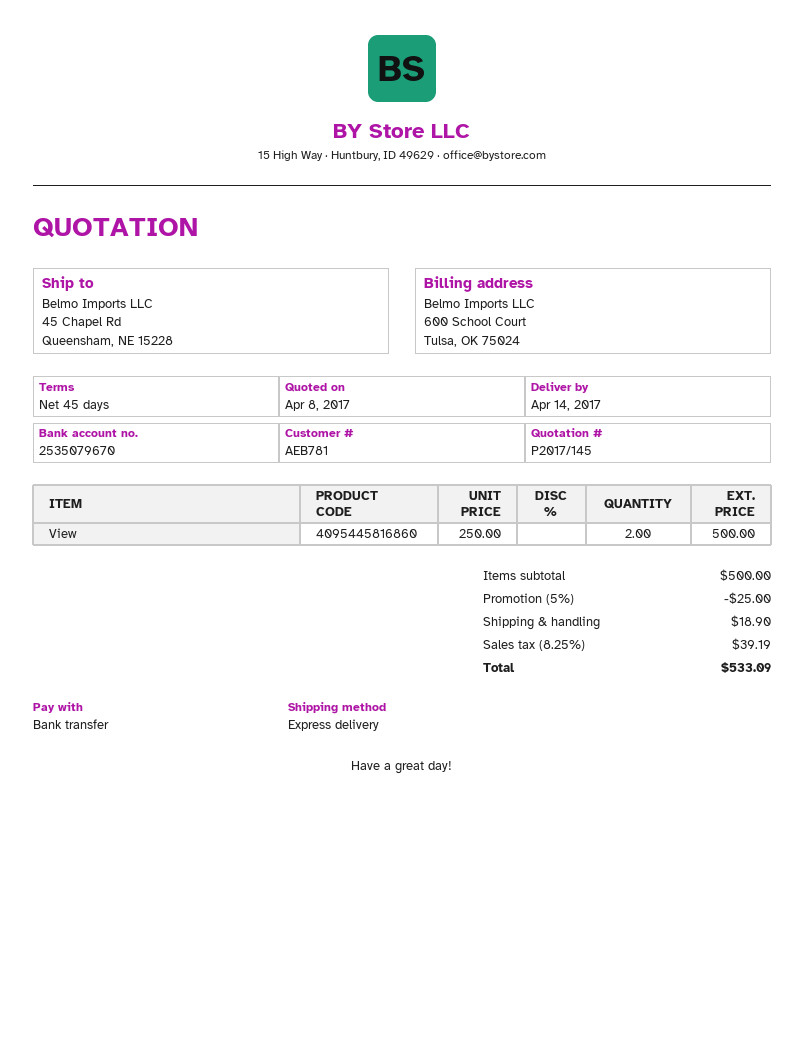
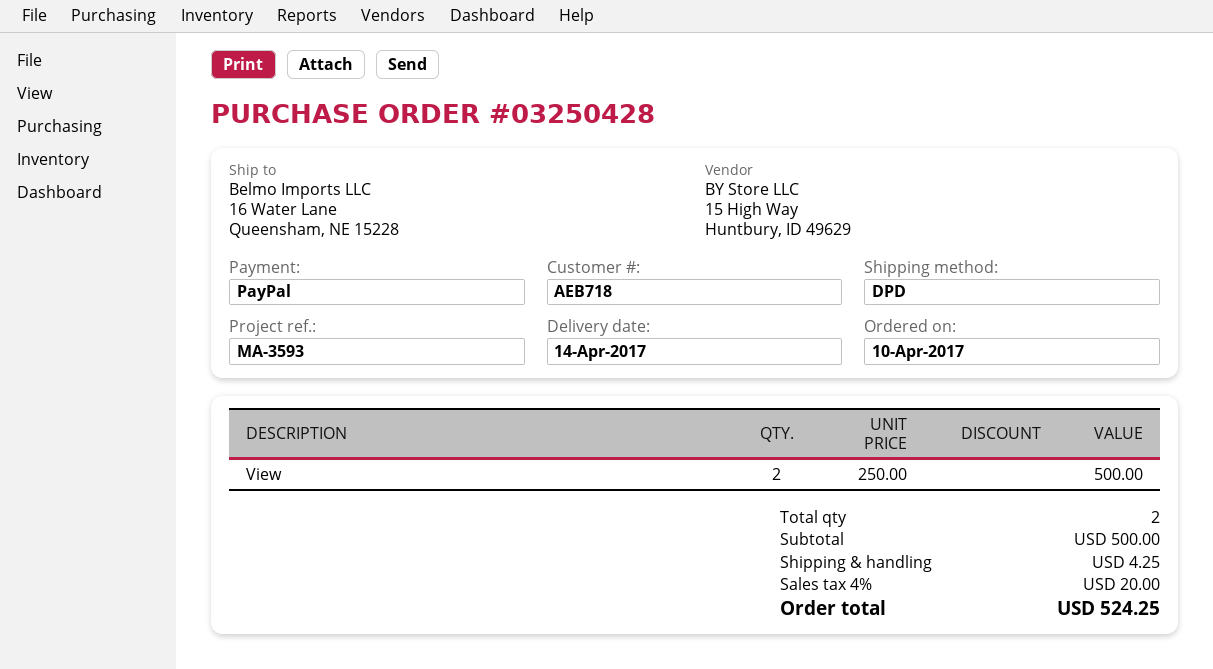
customer number: AEB781 -> AEB718
payment method: bank transfer -> PayPal
shipping method: express -> DPD
ship to: 45 Chapel Rd, Queensham, NE 15228 -> 16 Water Lane, Queensham, NE 15228
discount: 5% = 25.00 -> none
shipping: 18.90 -> 4.25
tax: 8.25% = 39.19 -> 4% = 20.00
total: 533.09 -> 524.25

